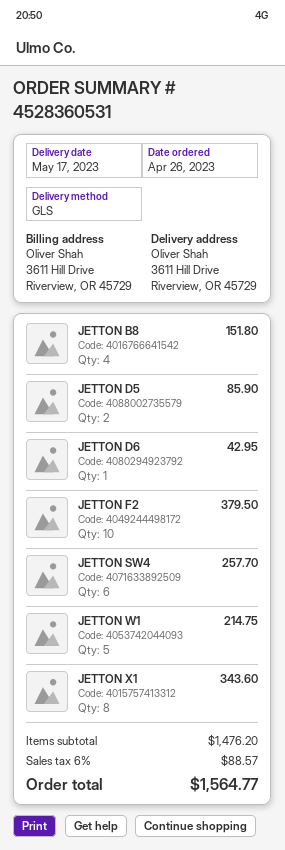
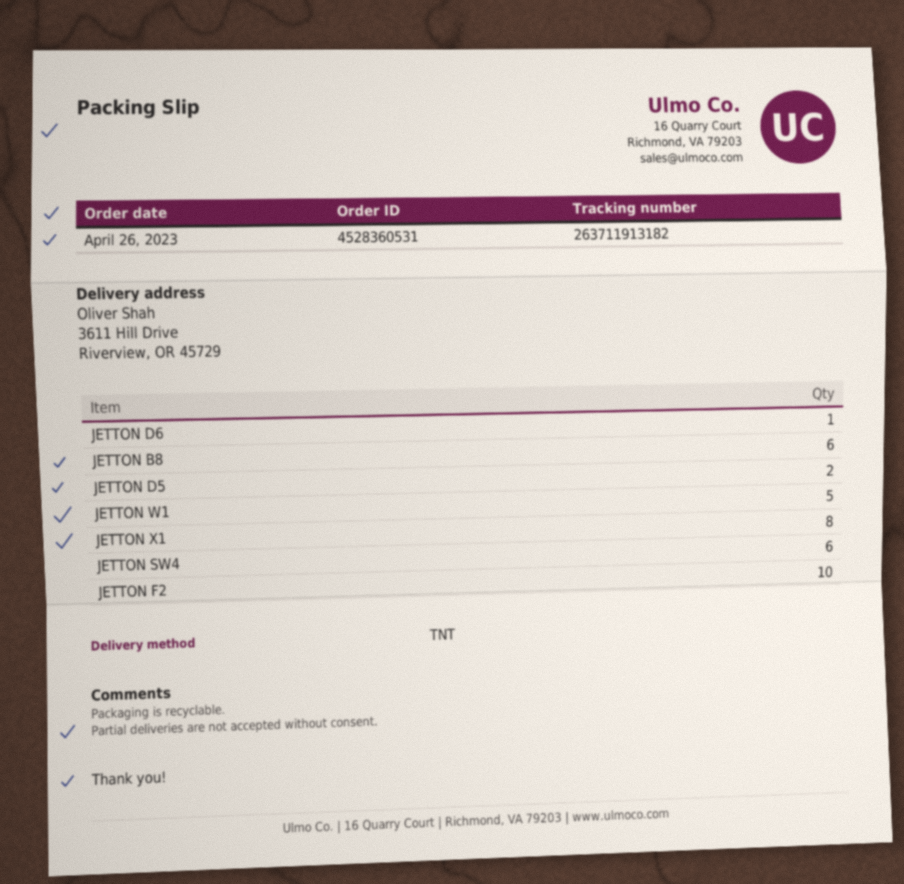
shipping method: GLS -> TNT
JETTON B8: 4 -> 6

